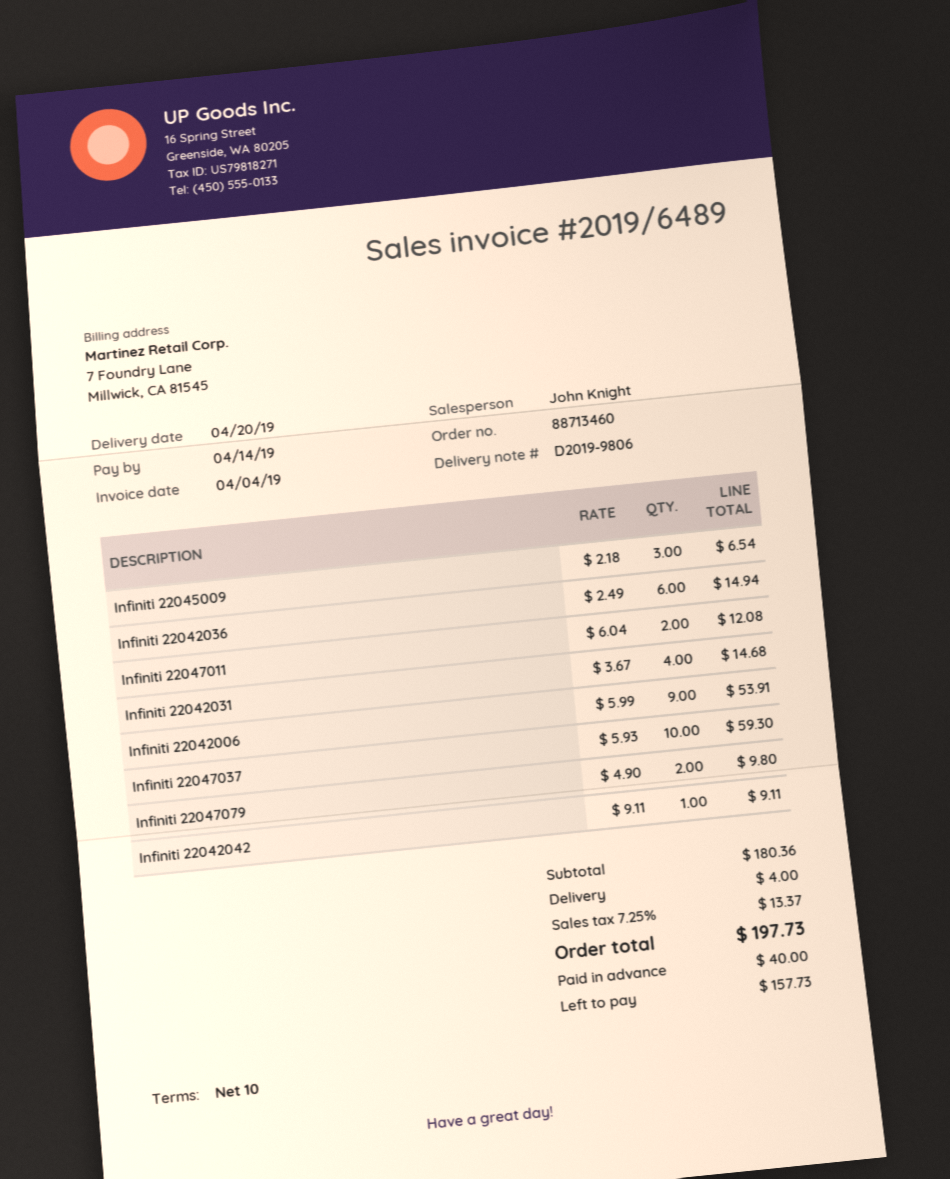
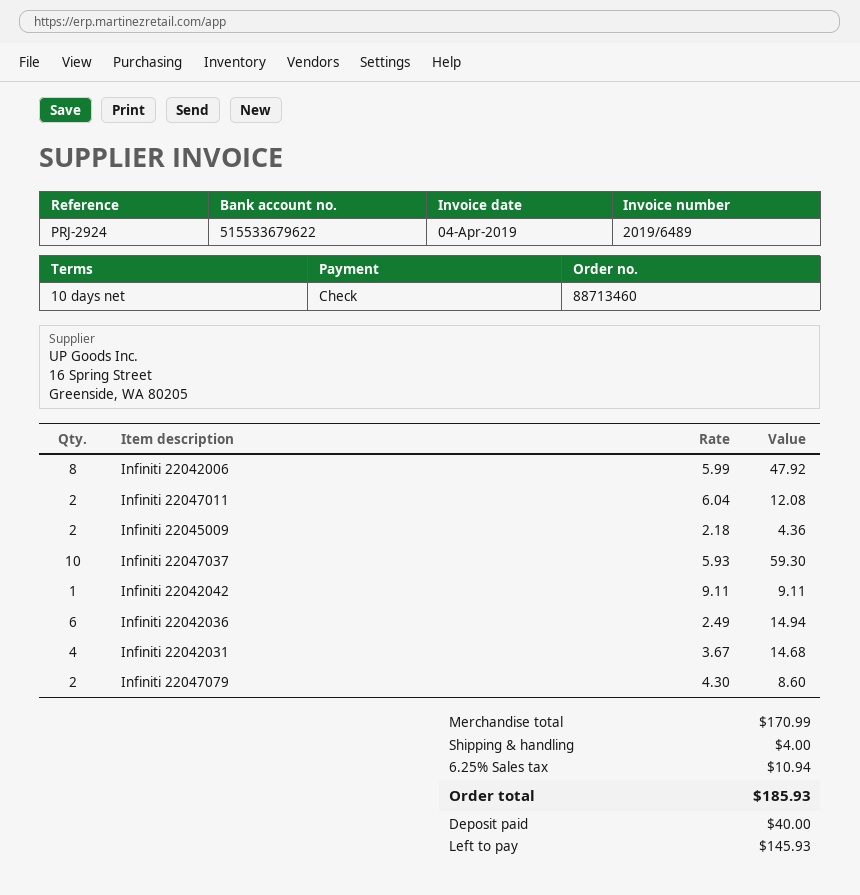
Infiniti 22045009: 3 x 2.18 = 6.54 -> 2 x 2.18 = 4.36
Infiniti 22042006: 9 x 5.99 = 53.91 -> 8 x 5.99 = 47.92
Infiniti 22047079: 2 x 4.90 = 9.80 -> 2 x 4.30 = 8.60
subtotal: 180.36 -> 170.99
tax: 7.25% = 13.37 -> 6.25% = 10.94
total: 197.73 -> 185.93
balance: 157.73 -> 145.93

